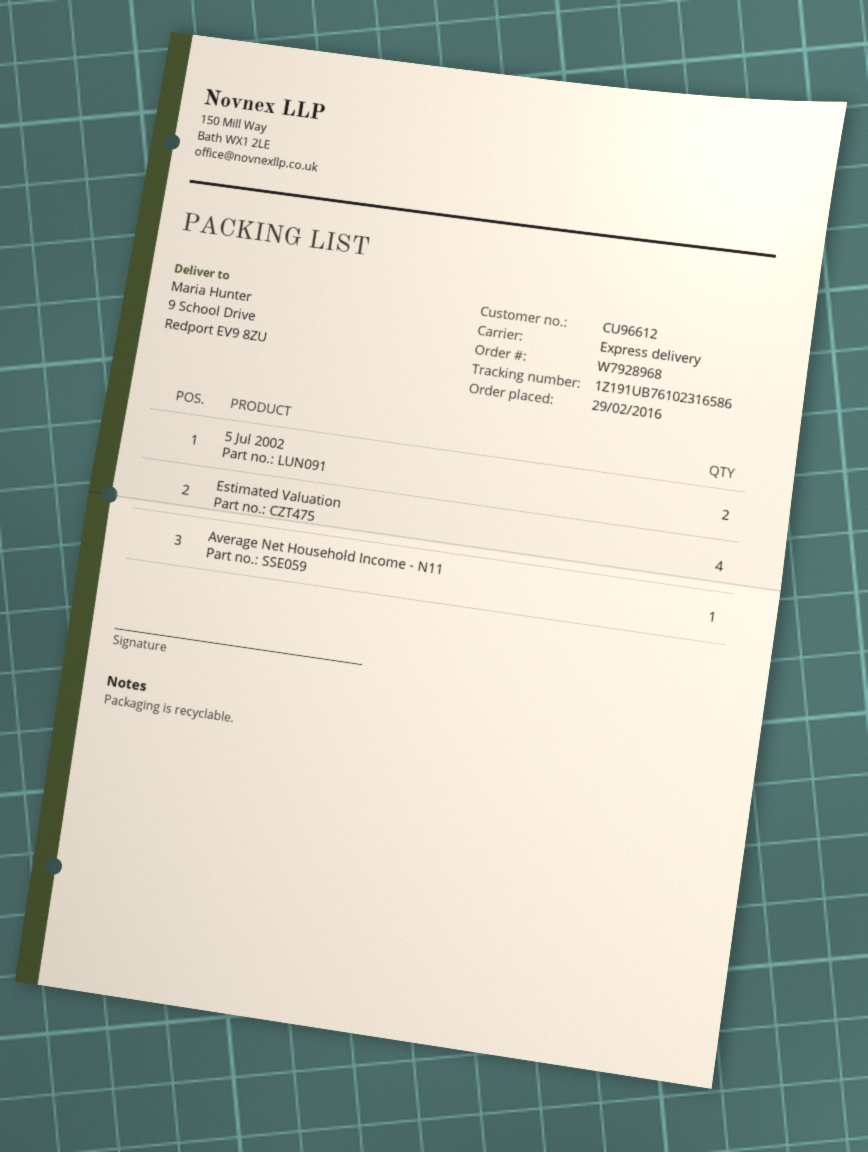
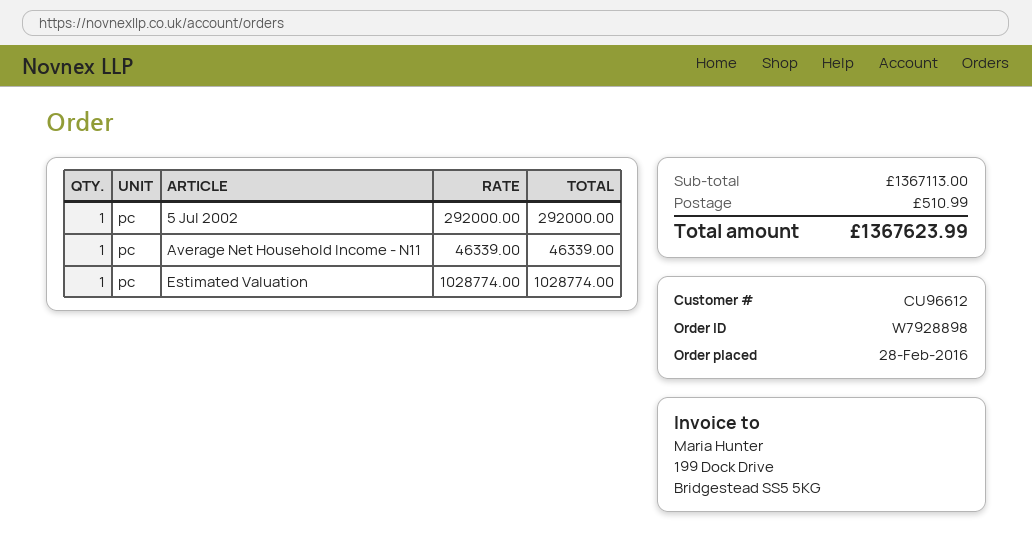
order number: W7928968 -> W7928898
order date: 2016-02-29 -> 2016-02-28
5 Jul 2002: 2 -> 1
Estimated Valuation: 4 -> 1

